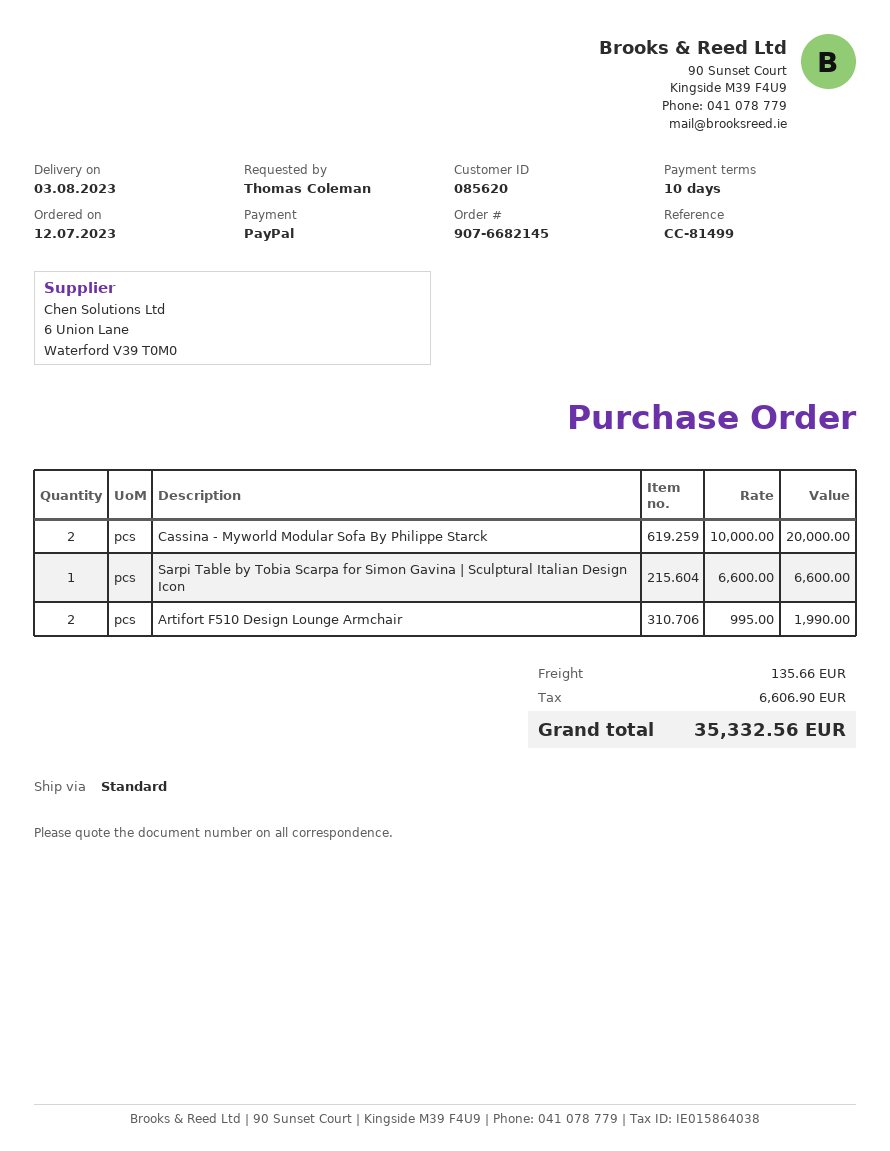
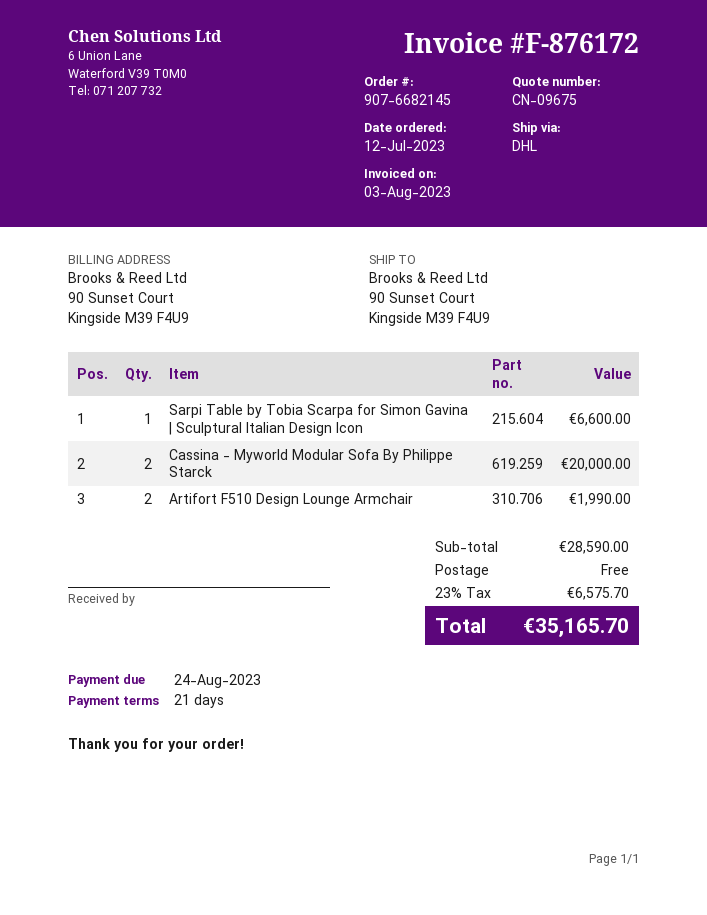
payment terms: 10 days -> 21 days
shipping method: standard -> DHL
shipping: 135.66 -> 0.00
tax: 6606.90 -> 6575.70
total: 35332.56 -> 35165.70

